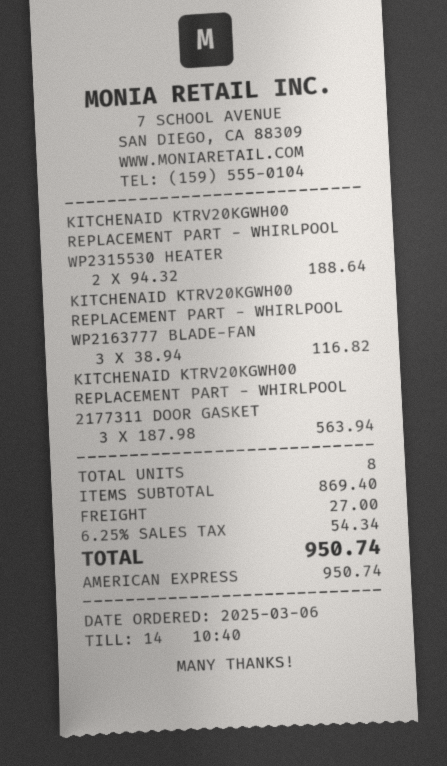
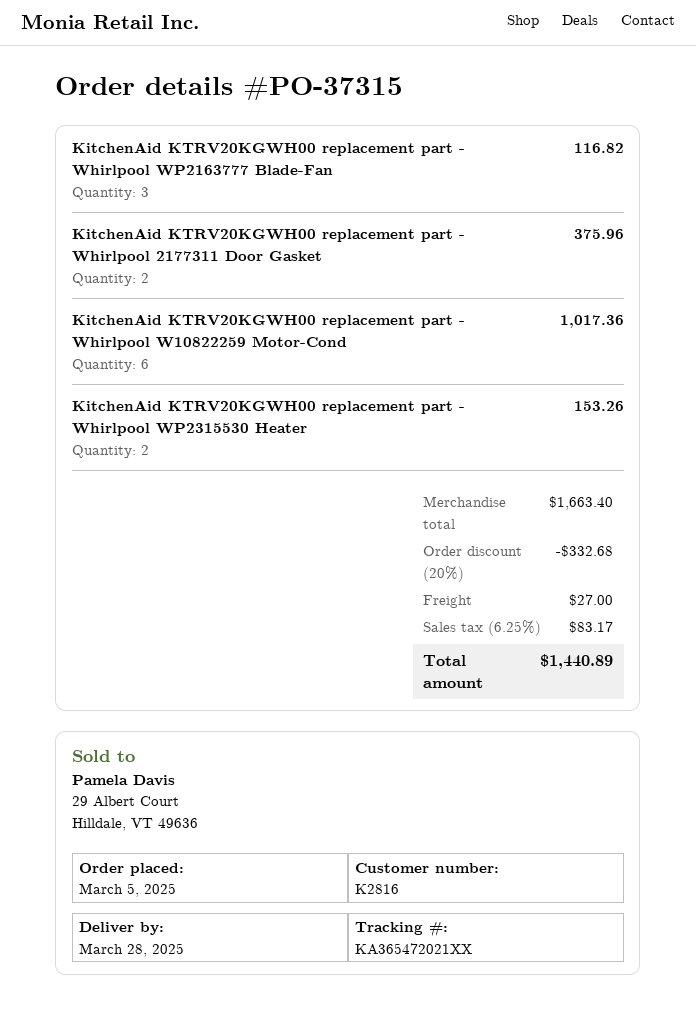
order date: 2025-03-06 -> 2025-03-05
KITCHENAID KTRV20KGWH00 REPLACEMENT PART - WHIRLPOOL WP2315530 HEATER: 2 for 188.64 -> 2 for 153.26
KITCHENAID KTRV20KGWH00 REPLACEMENT PART - WHIRLPOOL 2177311 DOOR GASKET: 3 for 563.94 -> 2 for 375.96
KitchenAid KTRV20KGWH00 replacement part - Whirlpool W10822259 Motor-Cond: none -> 6 for 1017.36
subtotal: 869.40 -> 1663.40
discount: none -> 20% = 332.68
tax: 6.25% = 54.34 -> 6.25% = 83.17
total: 950.74 -> 1440.89

